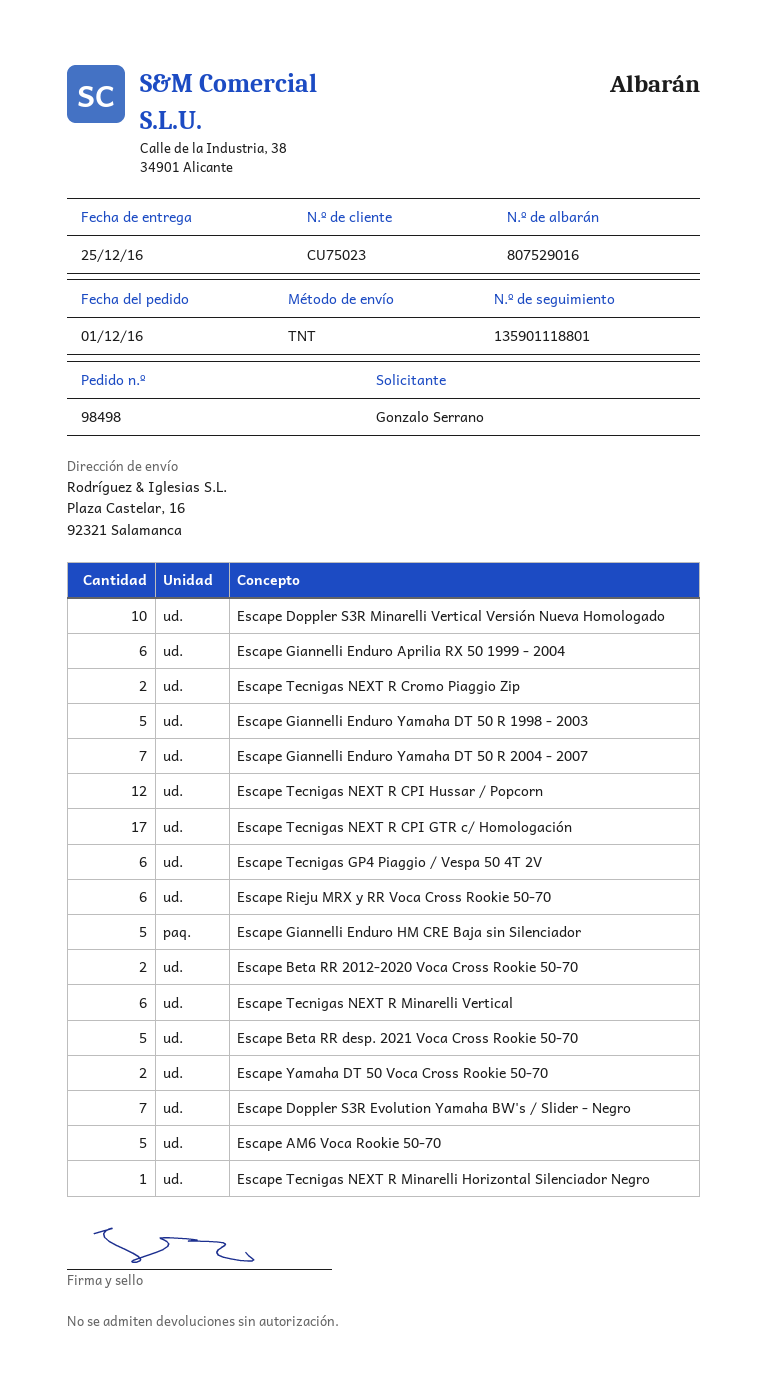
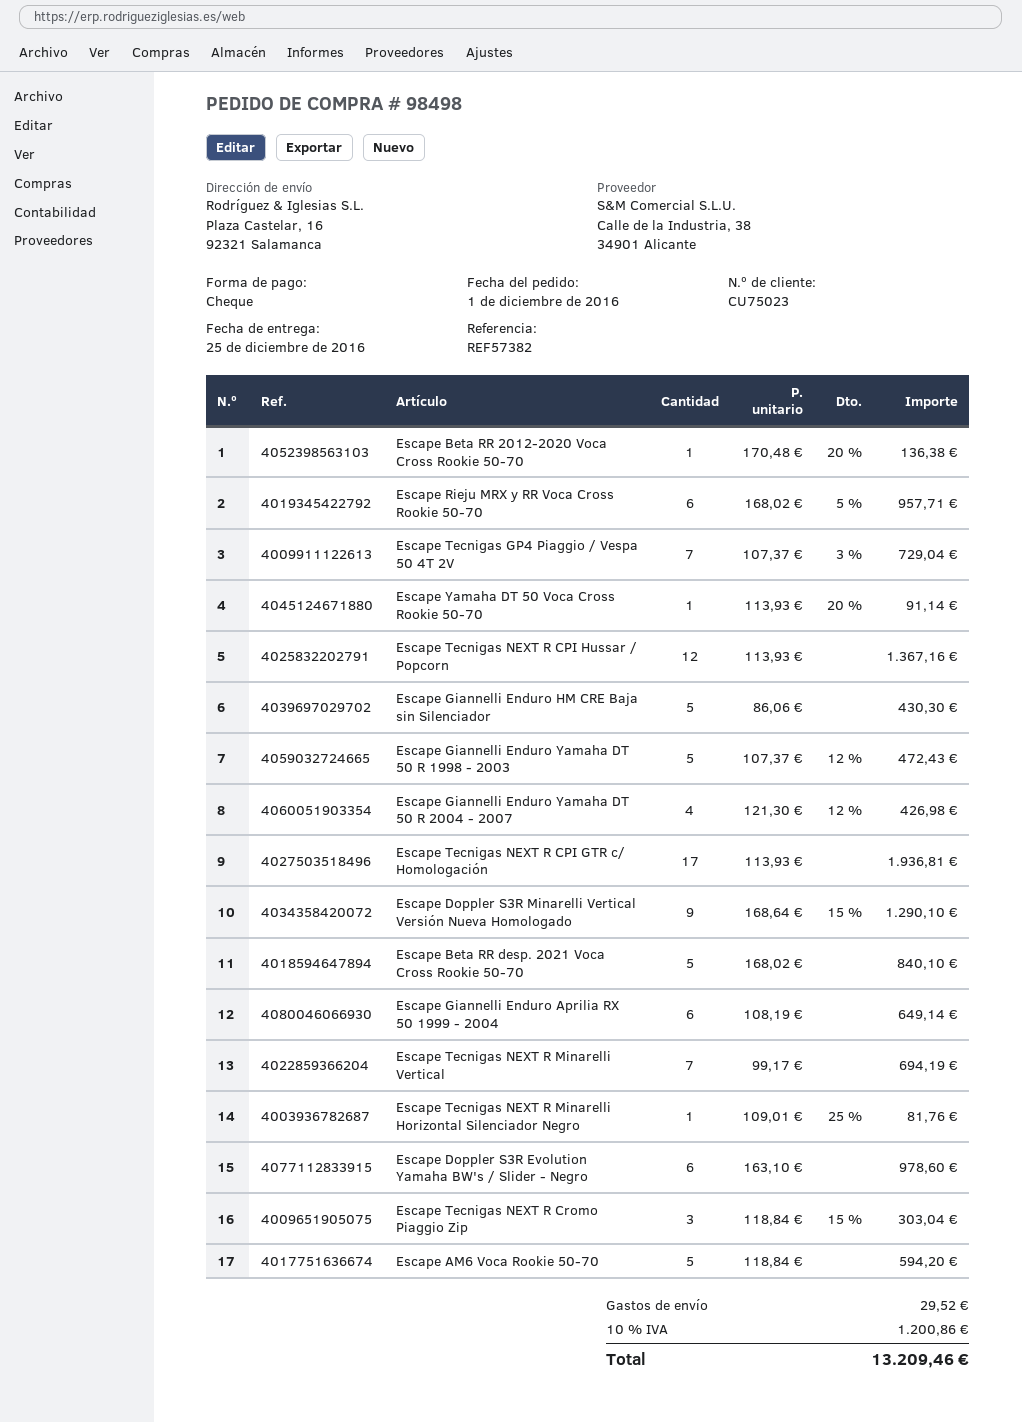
Escape Doppler S3R Minarelli Vertical Versión Nueva Homologado: 10 -> 9
Escape Tecnigas NEXT R Cromo Piaggio Zip: 2 -> 3
Escape Giannelli Enduro Yamaha DT 50 R 2004 - 2007: 7 -> 4
Escape Tecnigas GP4 Piaggio / Vespa 50 4T 2V: 6 -> 7
Escape Beta RR 2012-2020 Voca Cross Rookie 50-70: 2 -> 1
Escape Tecnigas NEXT R Minarelli Vertical: 6 -> 7
Escape Yamaha DT 50 Voca Cross Rookie 50-70: 2 -> 1
Escape Doppler S3R Evolution Yamaha BW's / Slider - Negro: 7 -> 6

